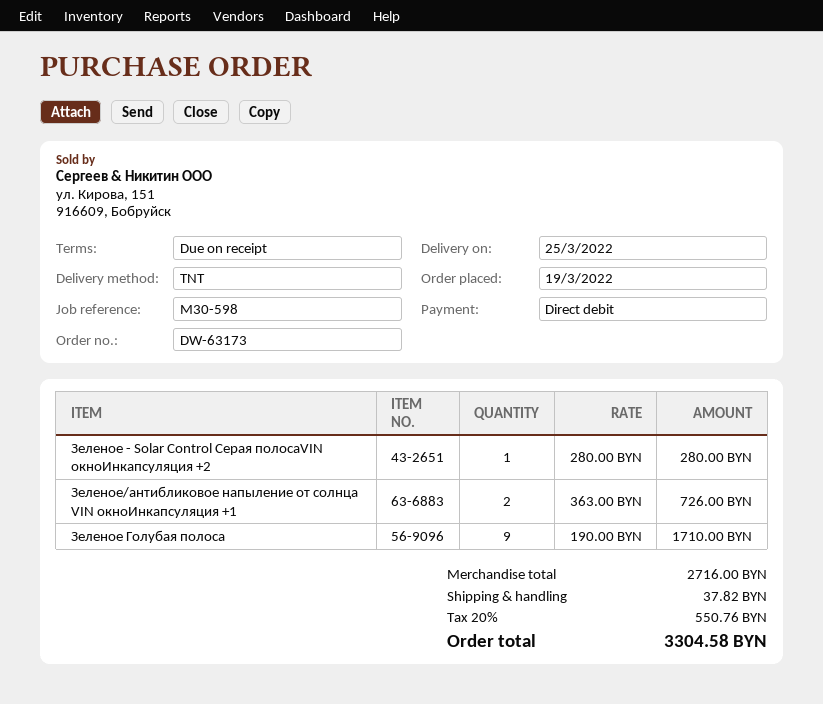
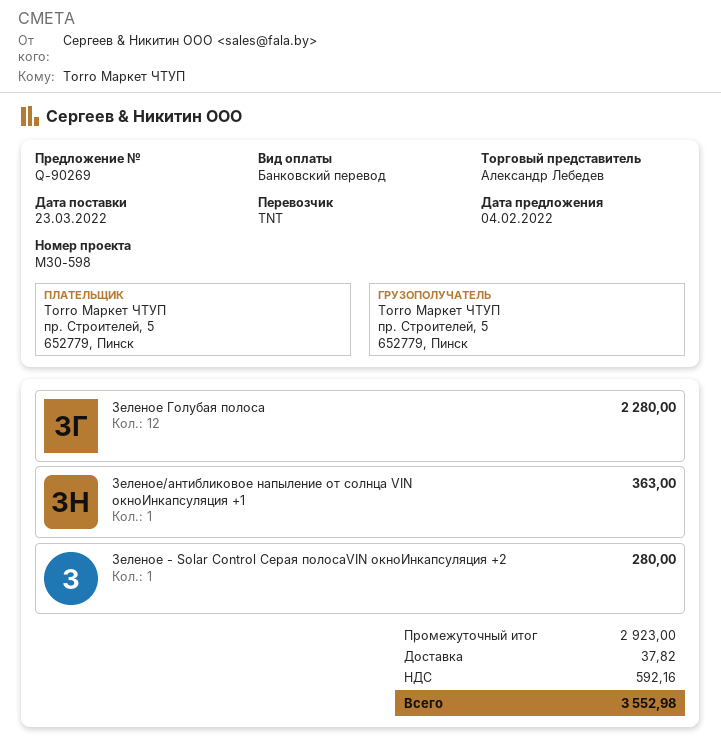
delivery date: 2022-03-25 -> 2022-03-23
payment method: direct debit -> bank transfer
Зеленое/антибликовое напыление от солнца VIN окноИнкапсуляция +1: 2 for 726.00 -> 1 for 363.00
Зеленое Голубая полоса: 9 for 1710.00 -> 12 for 2280.00
subtotal: 2716.00 -> 2923.00
tax: 550.76 -> 592.16
total: 3304.58 -> 3552.98

